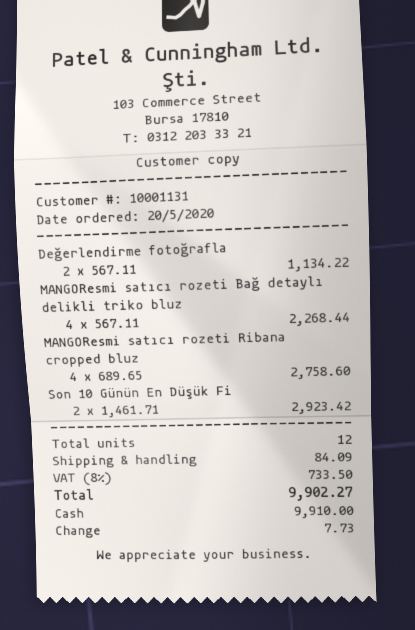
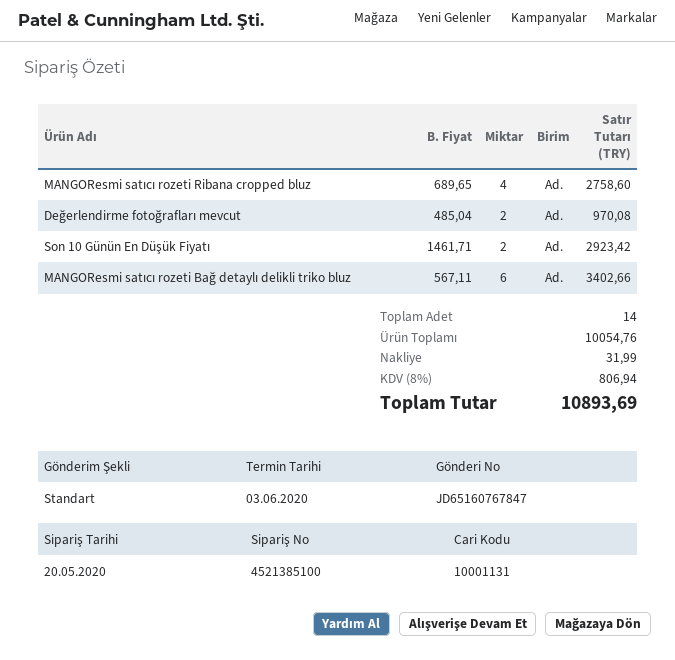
Değerlendirme fotoğrafla: 2 x 567.11 = 1134.22 -> 2 x 485.04 = 970.08
MANGOResmi satıcı rozeti Bağ detaylı delikli triko bluz: 4 x 567.11 = 2268.44 -> 6 x 567.11 = 3402.66
total quantity: 12 -> 14
shipping: 84.09 -> 31.99
tax: 8% = 733.50 -> 8% = 806.94
total: 9902.27 -> 10893.69

